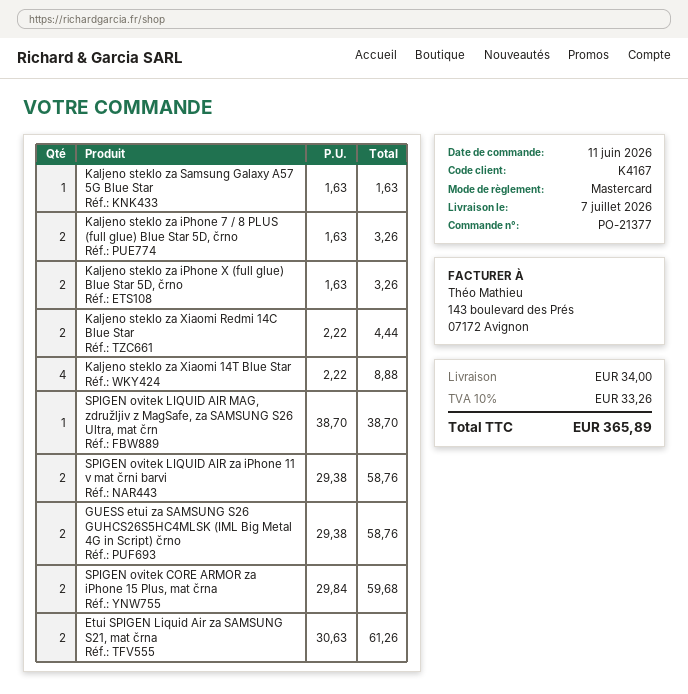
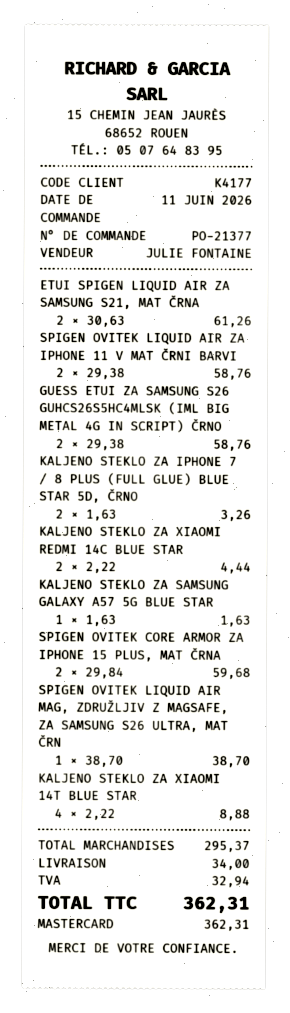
customer number: K4167 -> K4177
Kaljeno steklo za iPhone X (full glue) Blue Star 5D, črno: 2 x 1.63 = 3.26 -> none
tax: 33.26 -> 32.94
total: 365.89 -> 362.31

